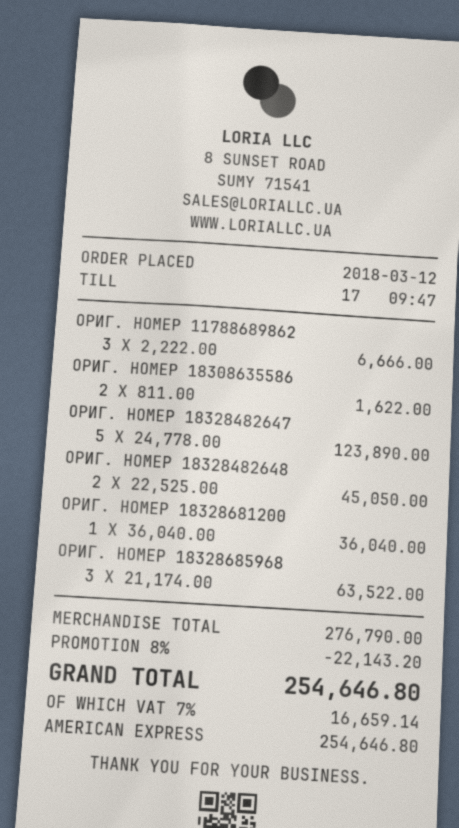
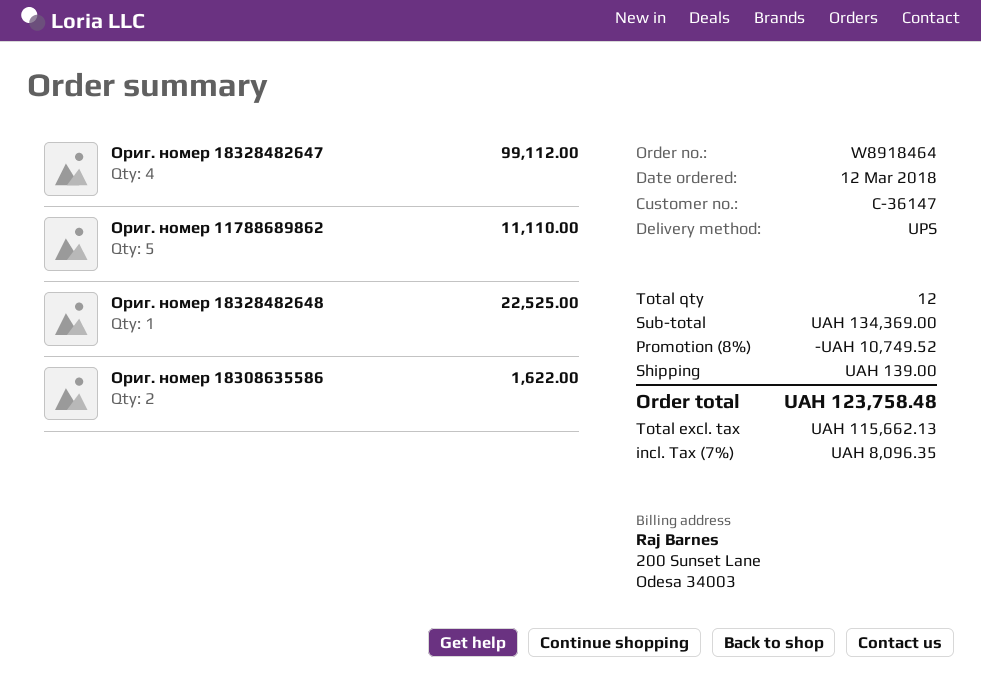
ОРИГ. НОМЕР 11788689862: 3 for 6666.00 -> 5 for 11110.00
ОРИГ. НОМЕР 18328482647: 5 for 123890.00 -> 4 for 99112.00
ОРИГ. НОМЕР 18328482648: 2 for 45050.00 -> 1 for 22525.00
ОРИГ. НОМЕР 18328681200: 1 for 36040.00 -> none
ОРИГ. НОМЕР 18328685968: 3 for 63522.00 -> none
subtotal: 276790.00 -> 134369.00
discount: 8% = 22143.20 -> 8% = 10749.52
shipping: none -> 139.00
tax: 7% = 16659.14 -> 7% = 8096.35
total: 254646.80 -> 123758.48

